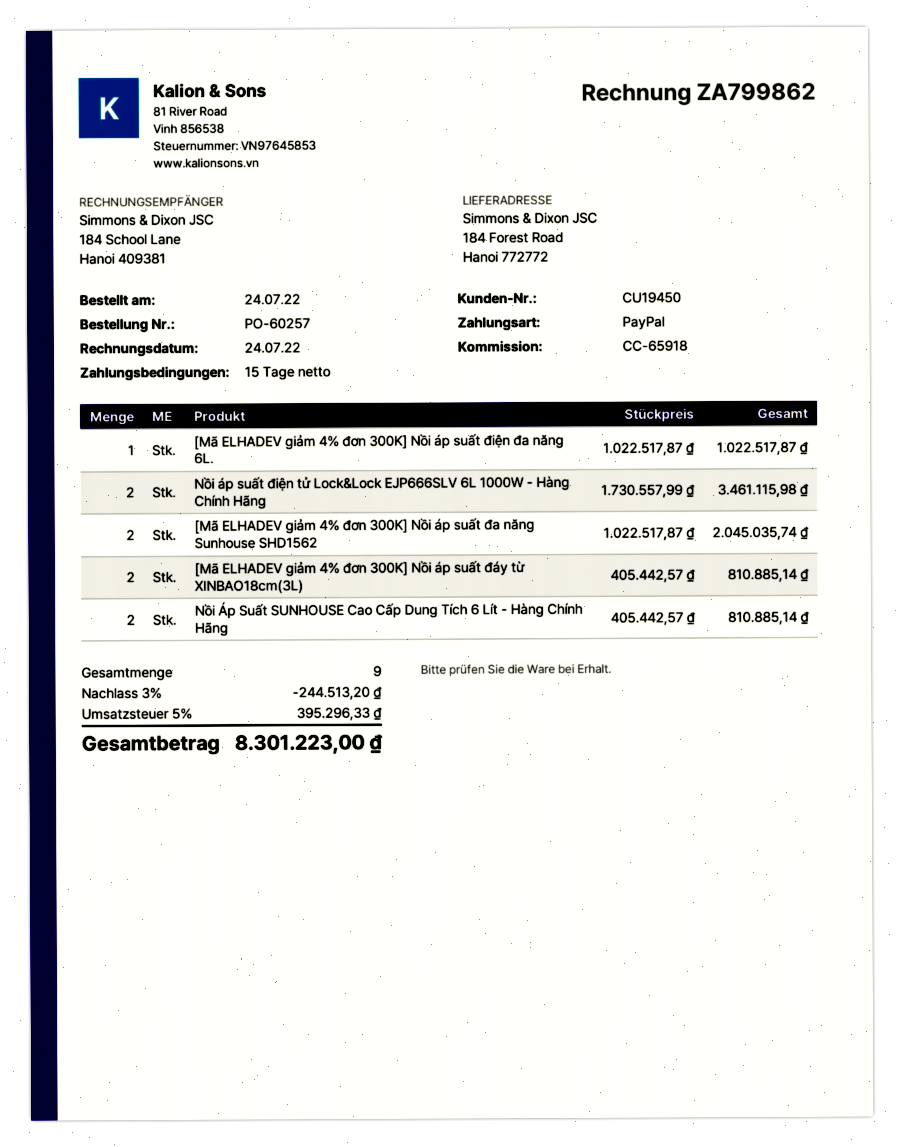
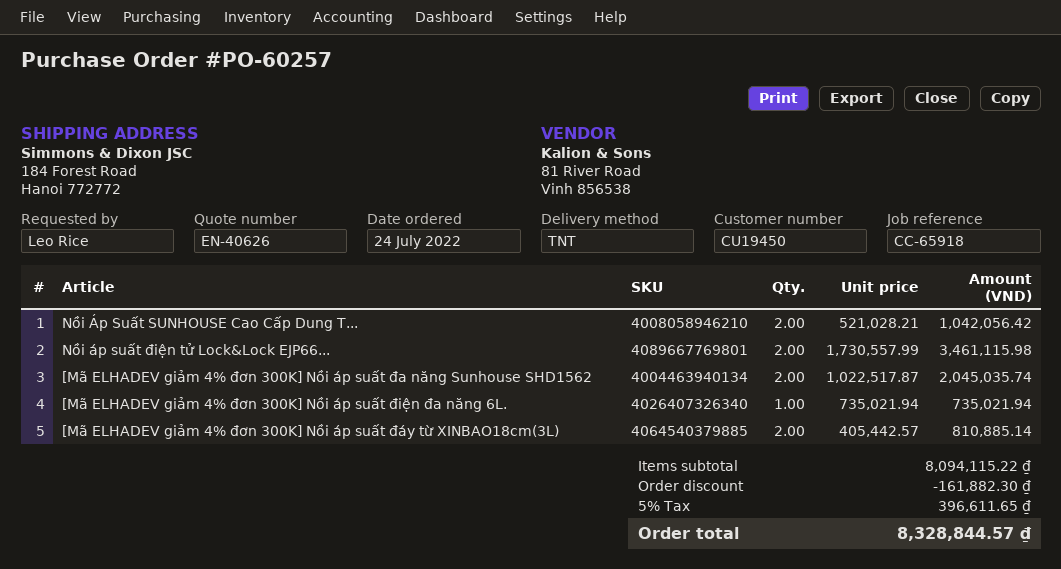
[Mã ELHADEV giảm 4% đơn 300K] Nồi áp suất điện đa năng 6L.: 1 x 1022517.87 = 1022517.87 -> 1 x 735021.94 = 735021.94
Nồi Áp Suất SUNHOUSE Cao Cấp Dung Tích 6 Lít - Hàng Chính Hãng: 2 x 405442.57 = 810885.14 -> 2 x 521028.21 = 1042056.42
discount: 244513.20 -> 161882.30
tax: 5% = 395296.33 -> 5% = 396611.65
total: 8301223.00 -> 8328844.57

